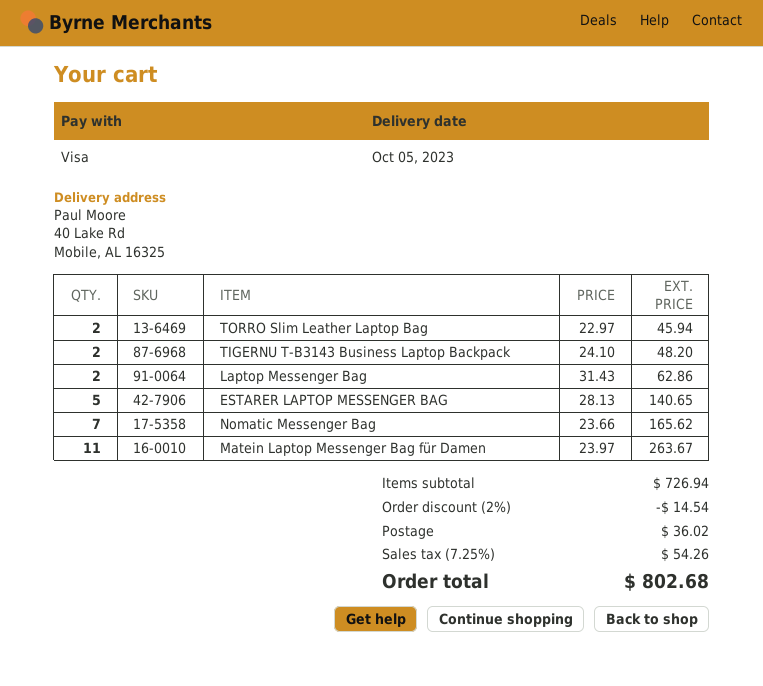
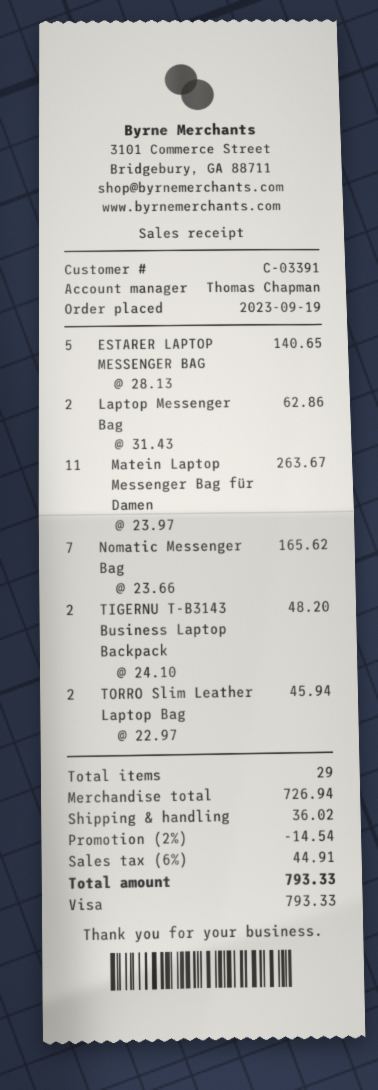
tax: 7.25% = 54.26 -> 6% = 44.91
total: 802.68 -> 793.33

